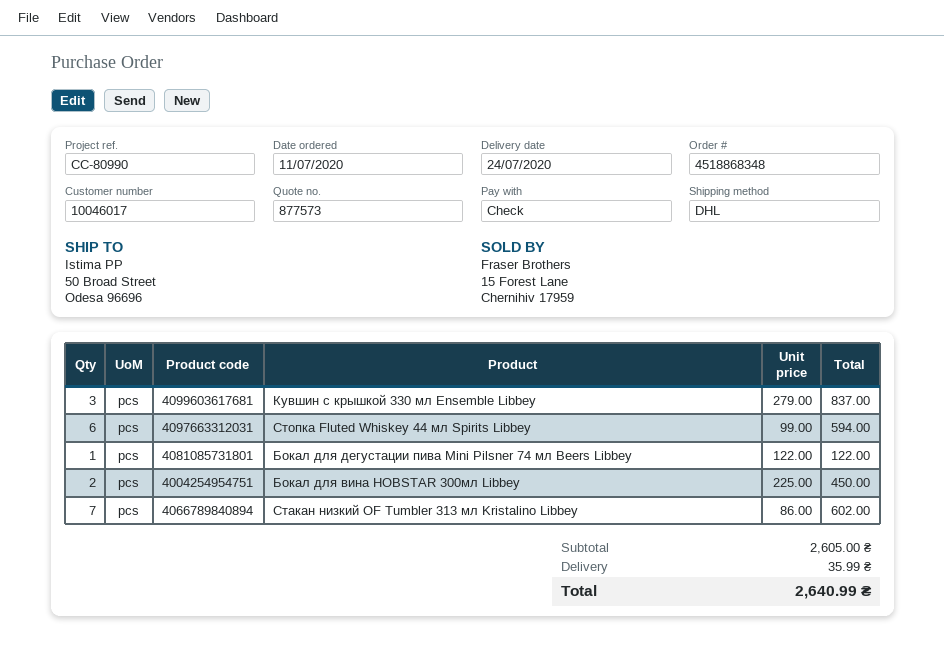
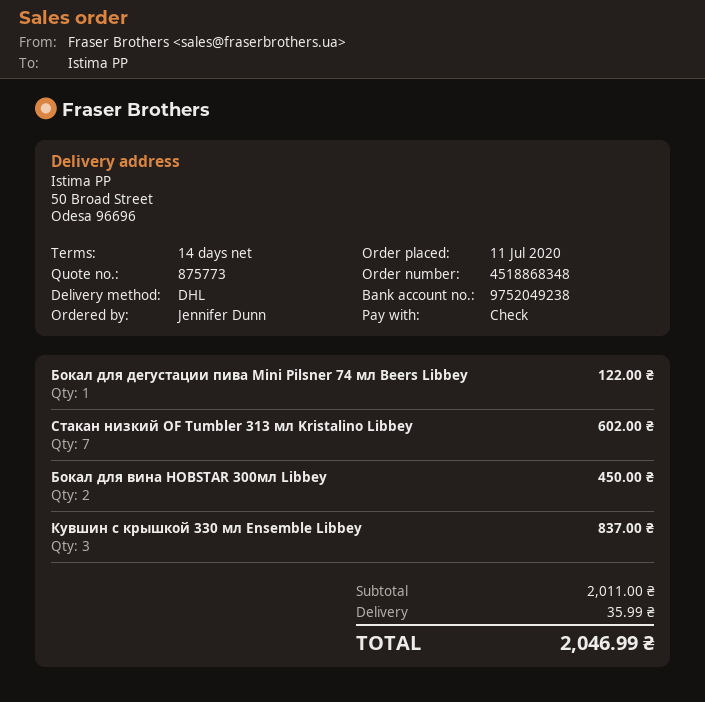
quote number: 877573 -> 875773
Стопка Fluted Whiskey 44 мл Spirits Libbey: 6 for 594.00 -> none
subtotal: 2605.00 -> 2011.00
total: 2640.99 -> 2046.99

